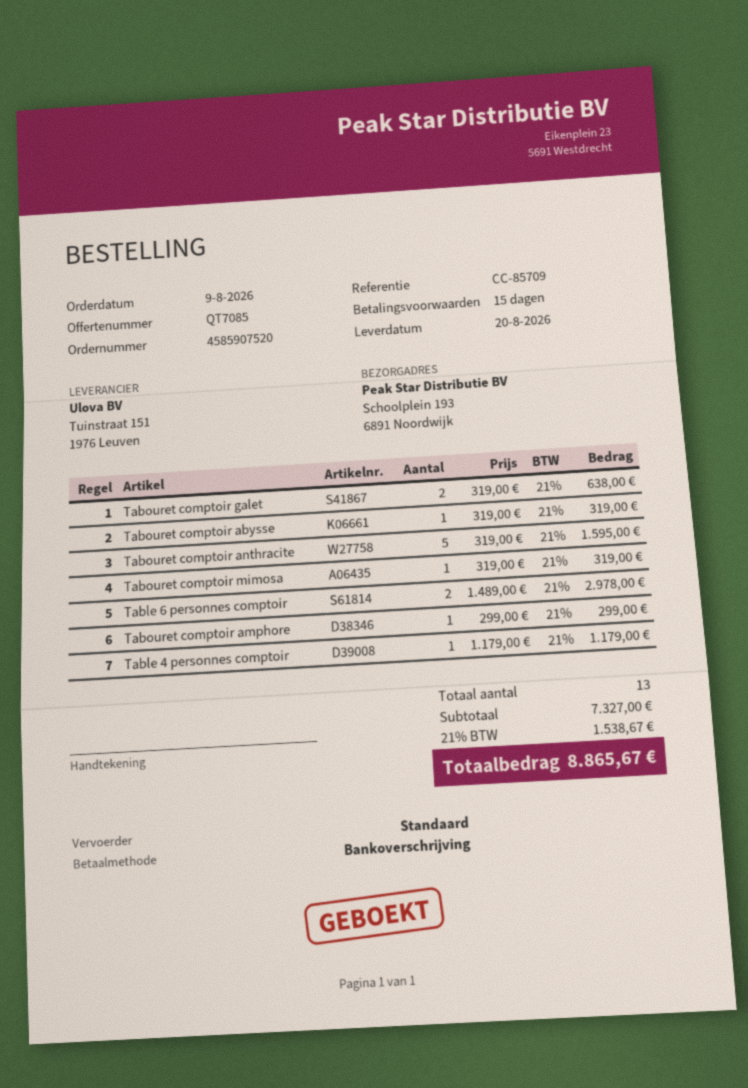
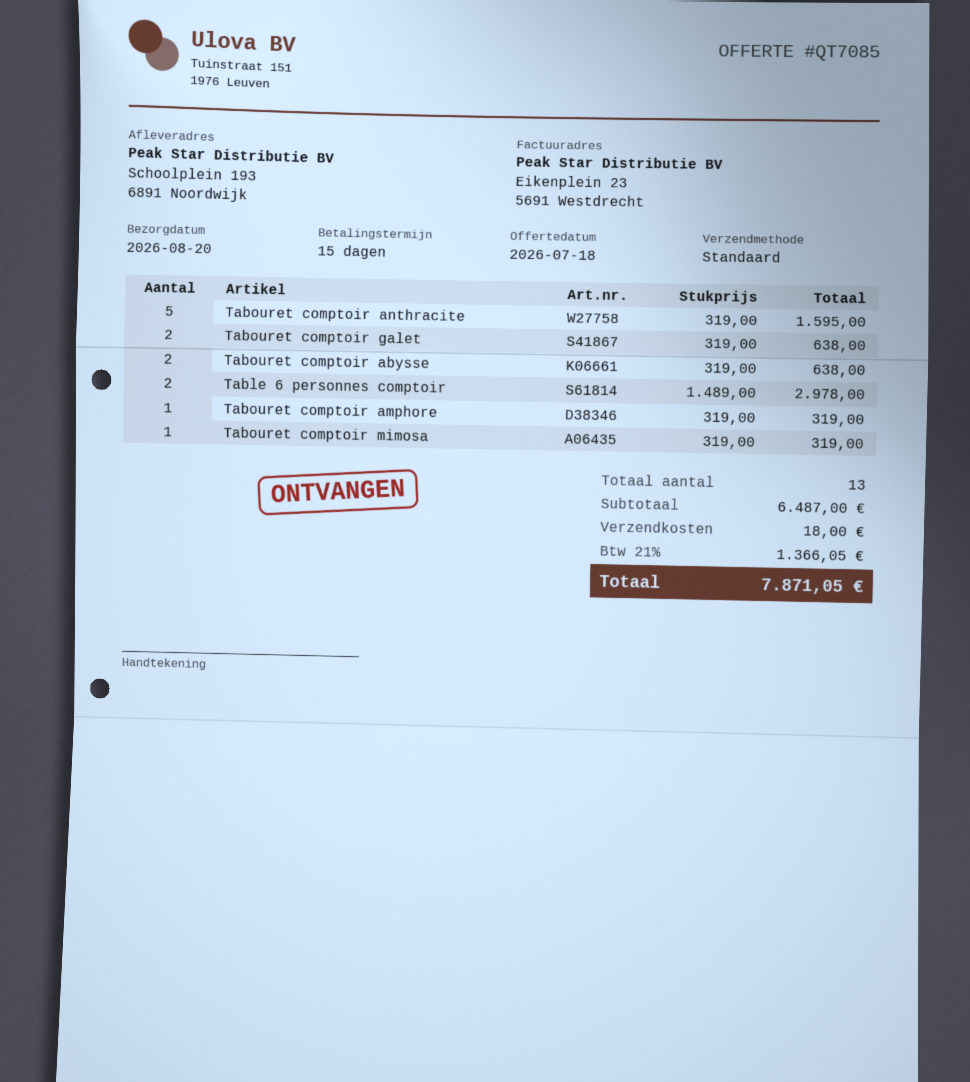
Tabouret comptoir abysse: 1 x 319.00 = 319.00 -> 2 x 319.00 = 638.00
Tabouret comptoir amphore: 1 x 299.00 = 299.00 -> 1 x 319.00 = 319.00
Table 4 personnes comptoir: 1 x 1179.00 = 1179.00 -> none
subtotal: 7327.00 -> 6487.00
shipping: none -> 18.00
tax: 21% = 1538.67 -> 21% = 1366.05
total: 8865.67 -> 7871.05

